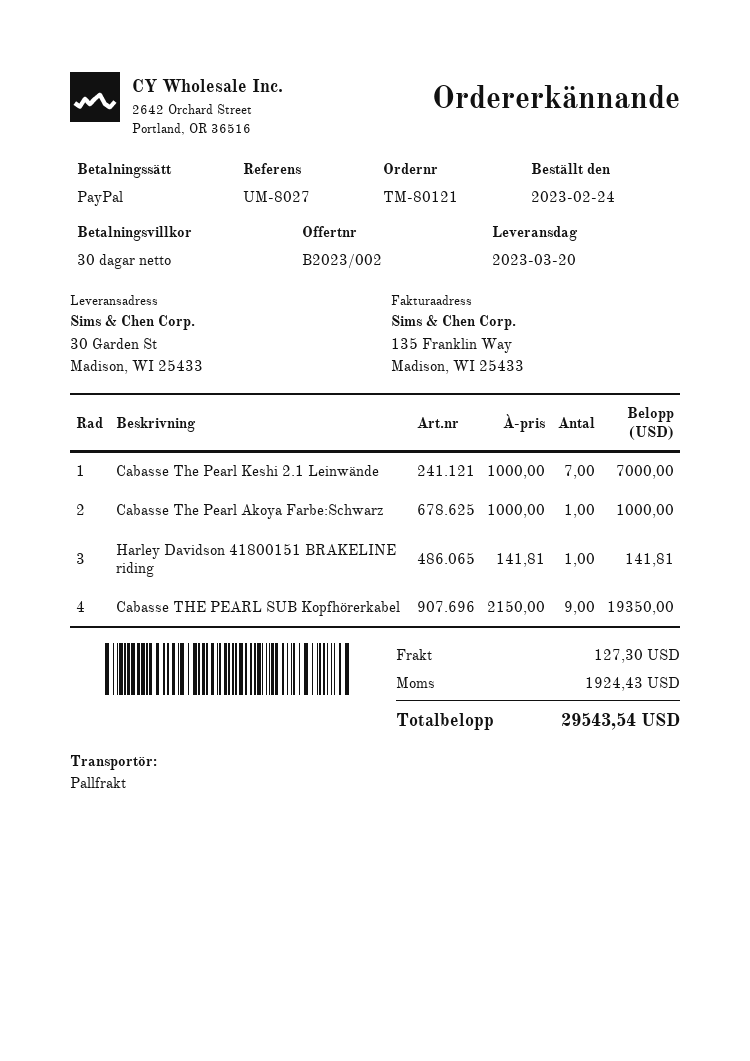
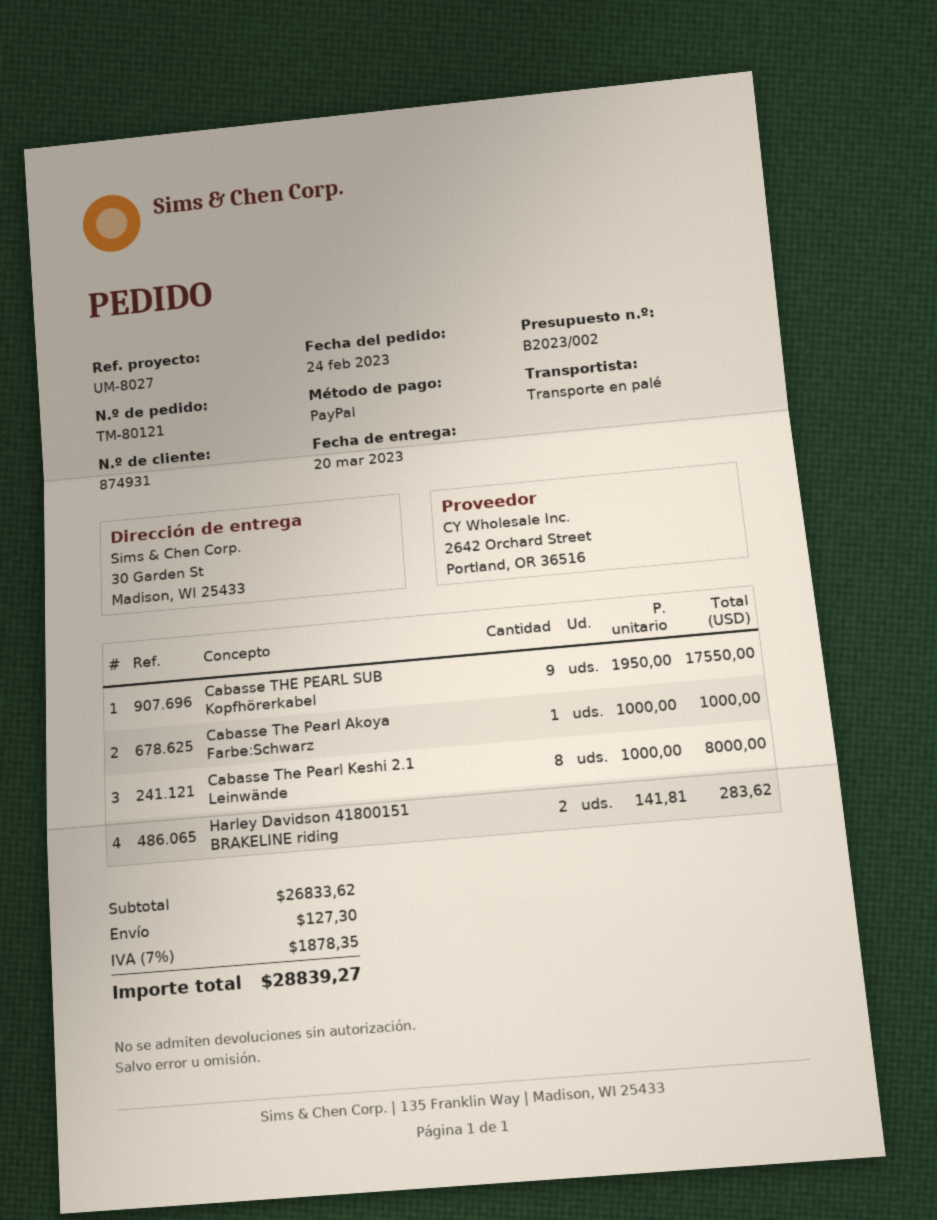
Cabasse The Pearl Keshi 2.1 Leinwände: 7 x 1000.00 = 7000.00 -> 8 x 1000.00 = 8000.00
Harley Davidson 41800151 BRAKELINE riding: 1 x 141.81 = 141.81 -> 2 x 141.81 = 283.62
Cabasse THE PEARL SUB Kopfhörerkabel: 9 x 2150.00 = 19350.00 -> 9 x 1950.00 = 17550.00
tax: 1924.43 -> 1878.35
total: 29543.54 -> 28839.27

